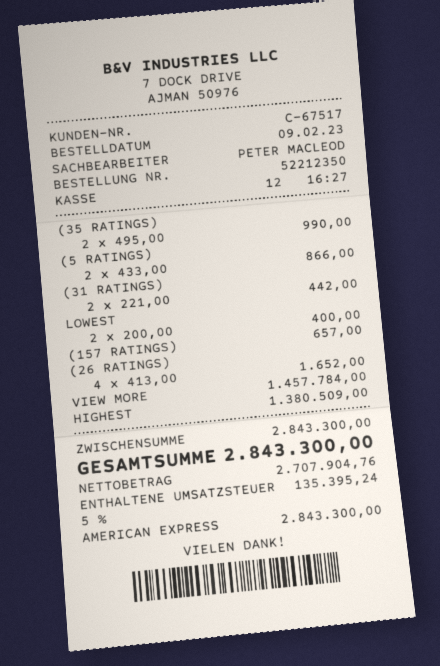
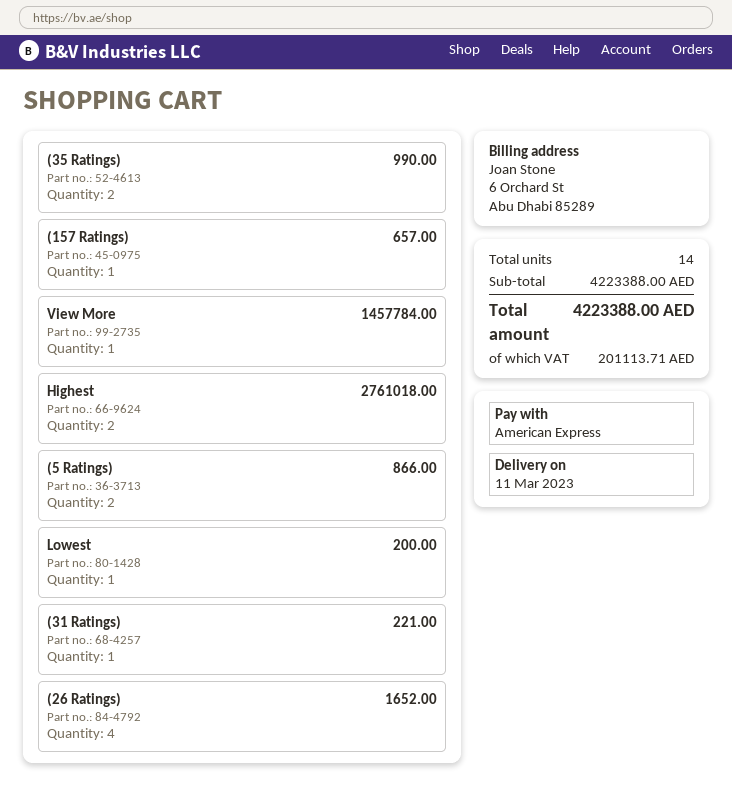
(31 RATINGS): 2 for 442.00 -> 1 for 221.00
LOWEST: 2 for 400.00 -> 1 for 200.00
HIGHEST: 1 for 1380509.00 -> 2 for 2761018.00
subtotal: 2843300.00 -> 4223388.00
tax: 135395.24 -> 201113.71
total: 2843300.00 -> 4223388.00

